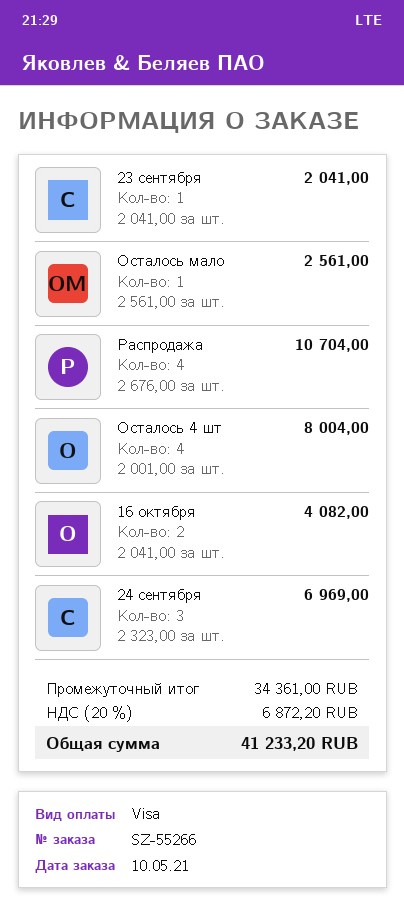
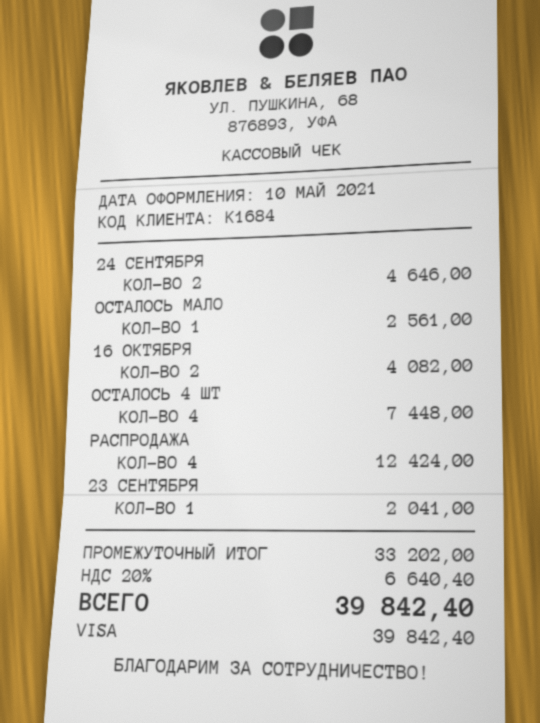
Распродажа: 4 for 10704.00 -> 4 for 12424.00
Осталось 4 шт: 4 for 8004.00 -> 4 for 7448.00
24 сентября: 3 for 6969.00 -> 2 for 4646.00
subtotal: 34361.00 -> 33202.00
tax: 20% = 6872.20 -> 20% = 6640.40
total: 41233.20 -> 39842.40

